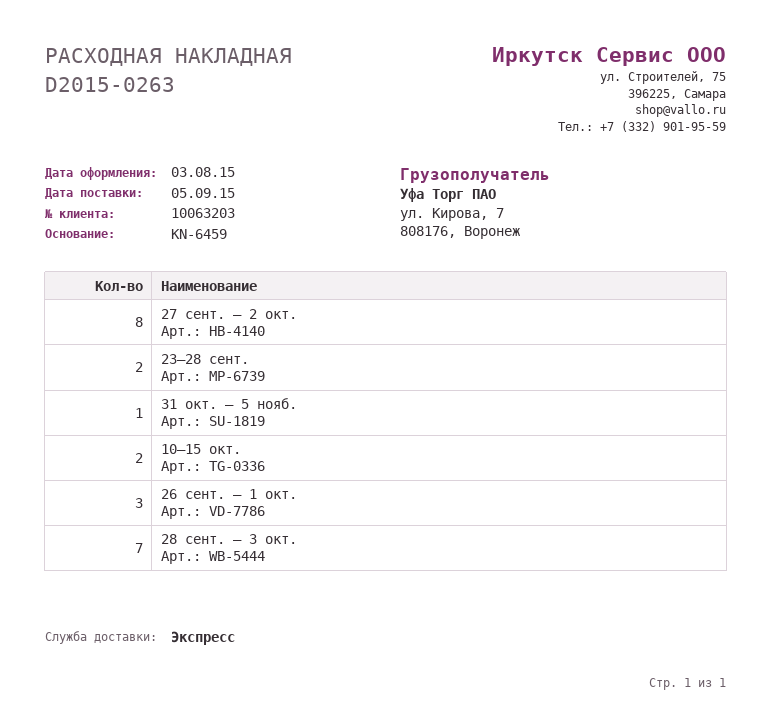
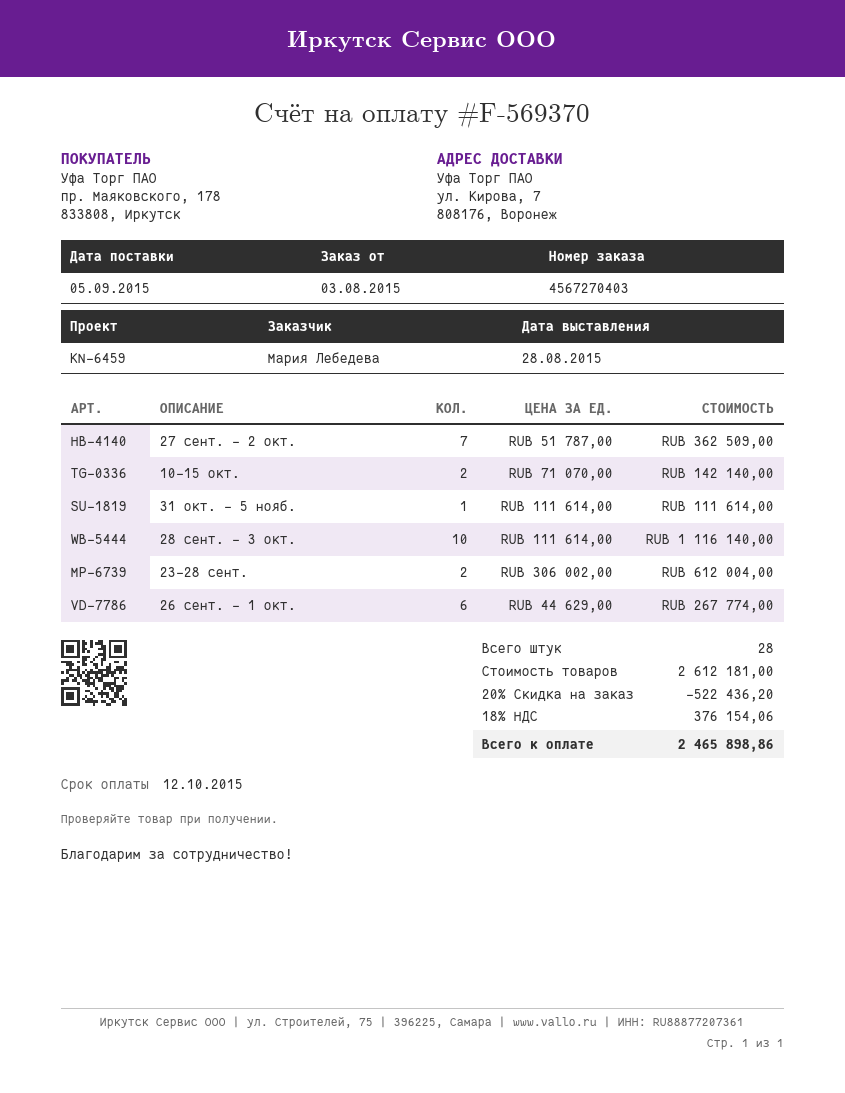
27 сент. – 2 окт.: 8 -> 7
26 сент. – 1 окт.: 3 -> 6
28 сент. – 3 окт.: 7 -> 10

